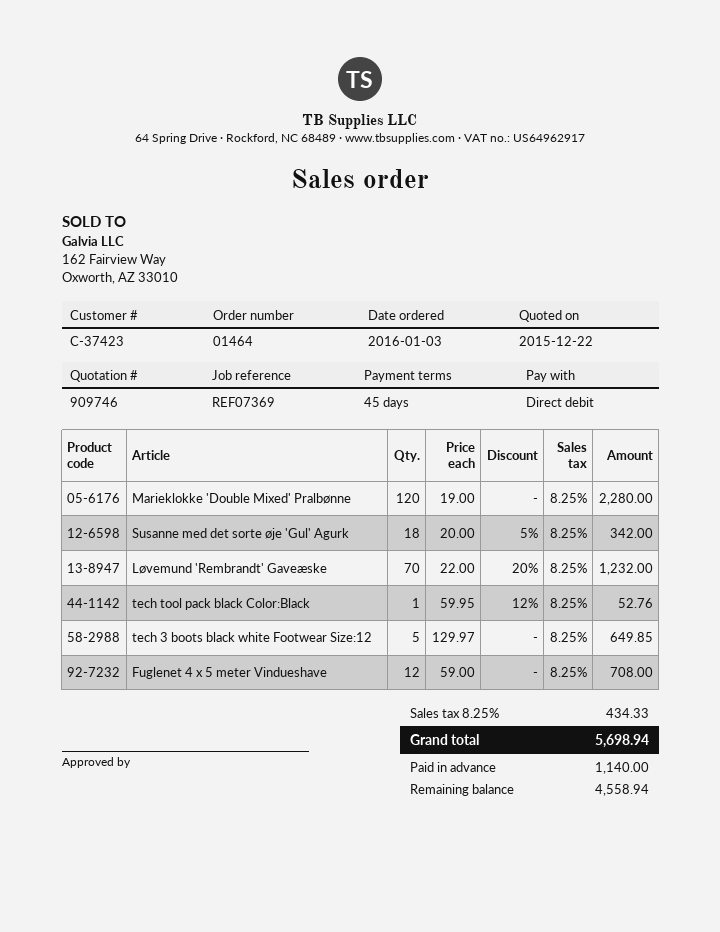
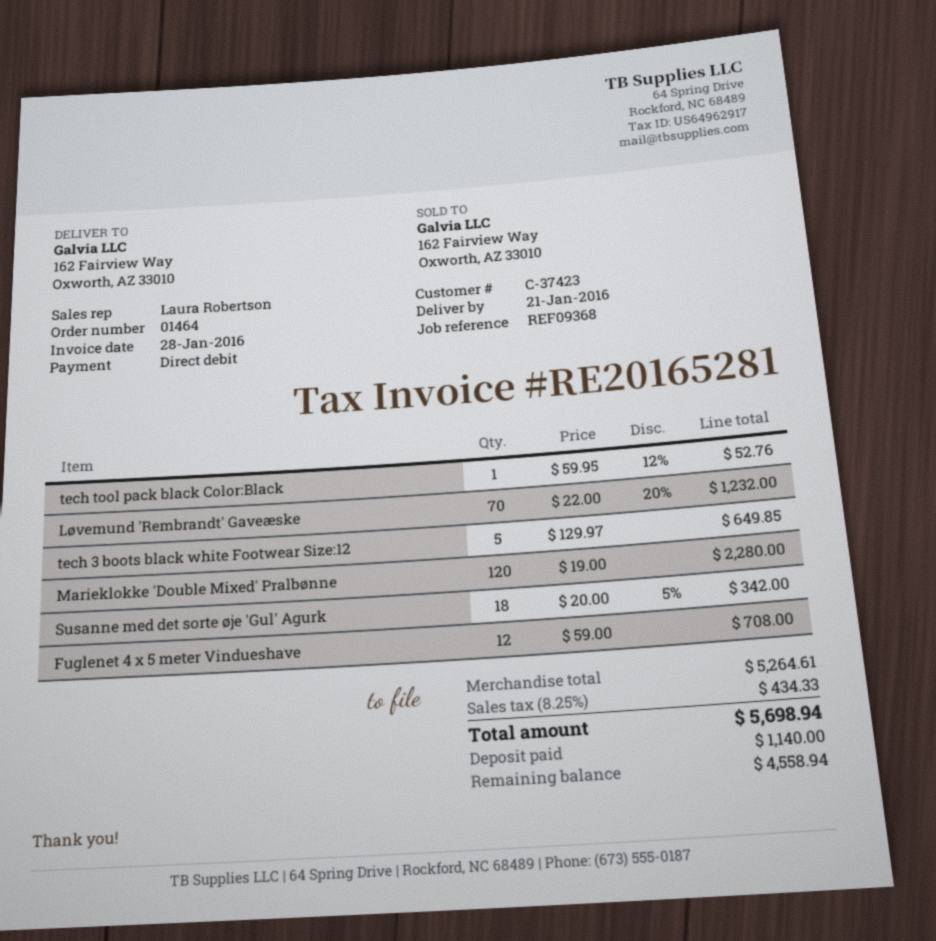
reference: REF07369 -> REF09368

